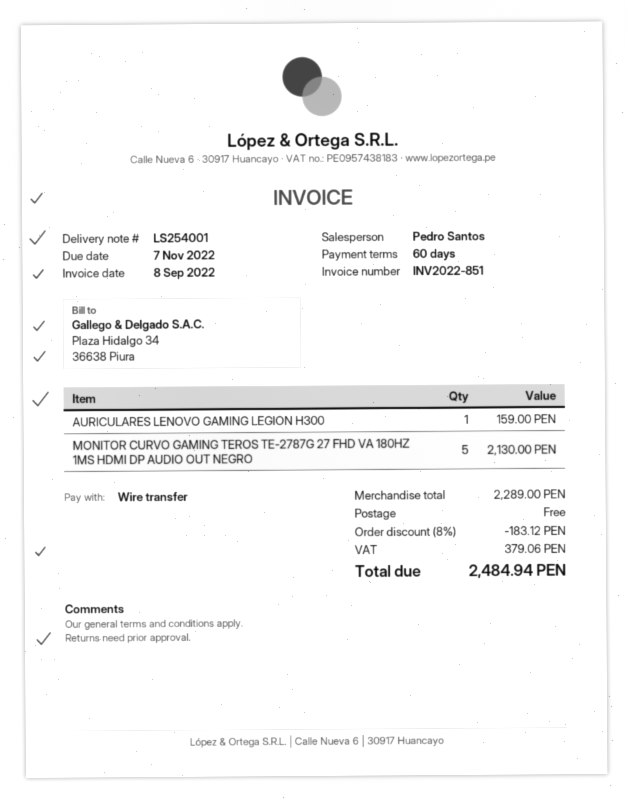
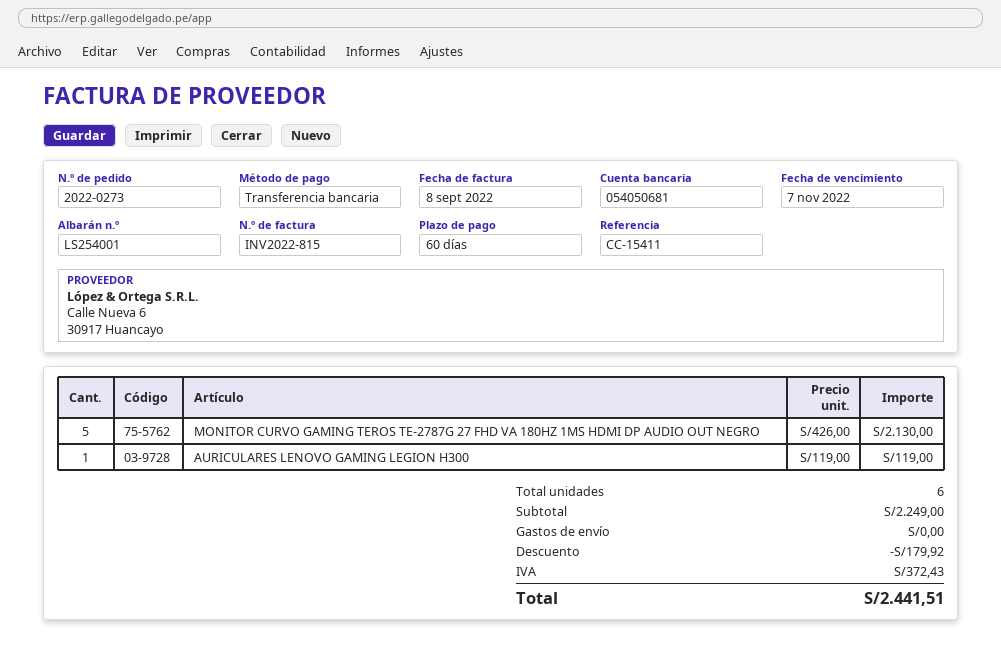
invoice number: INV2022-851 -> INV2022-815
AURICULARES LENOVO GAMING LEGION H300: 1 for 159.00 -> 1 for 119.00
subtotal: 2289.00 -> 2249.00
discount: 183.12 -> 179.92
tax: 379.06 -> 372.43
total: 2484.94 -> 2441.51

